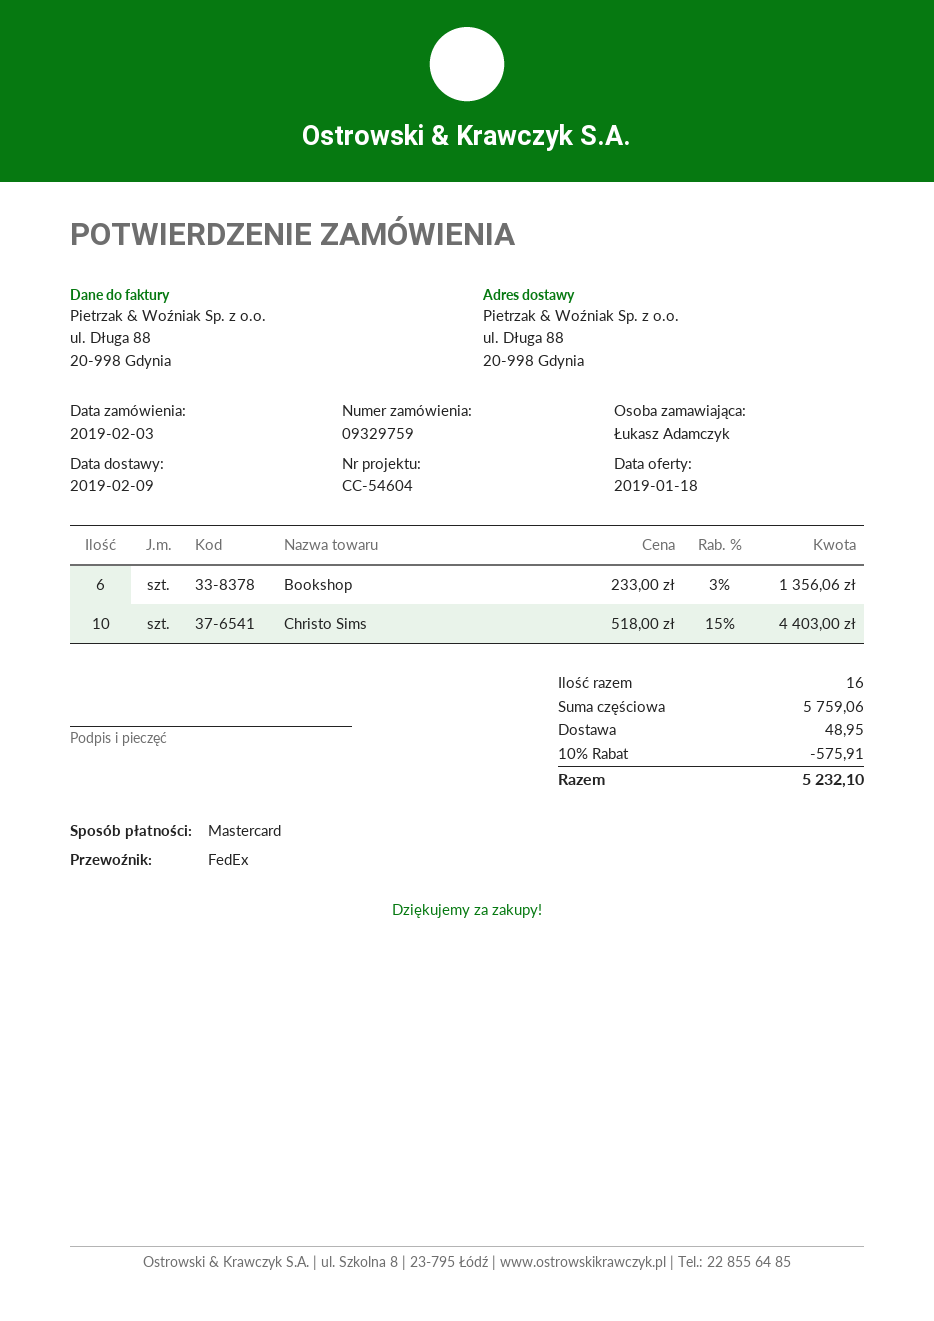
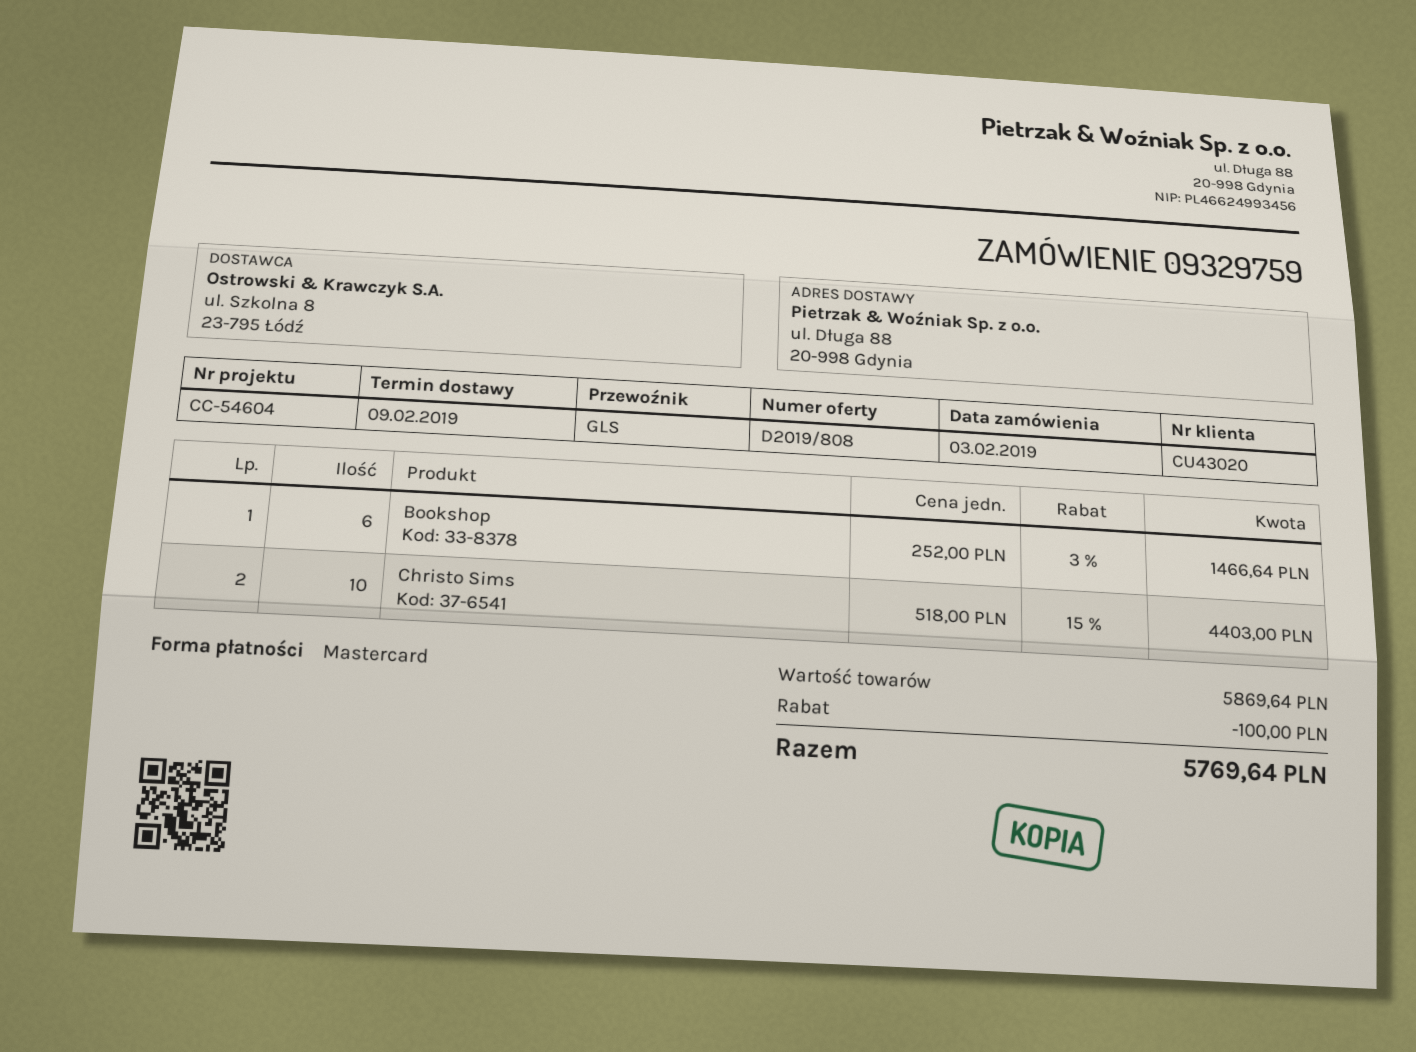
shipping method: FedEx -> GLS
Bookshop: 6 x 233.00 - 3% = 1356.06 -> 6 x 252.00 - 3% = 1466.64
subtotal: 5759.06 -> 5869.64
discount: 575.91 -> 100.00
shipping: 48.95 -> none
total: 5232.10 -> 5769.64

